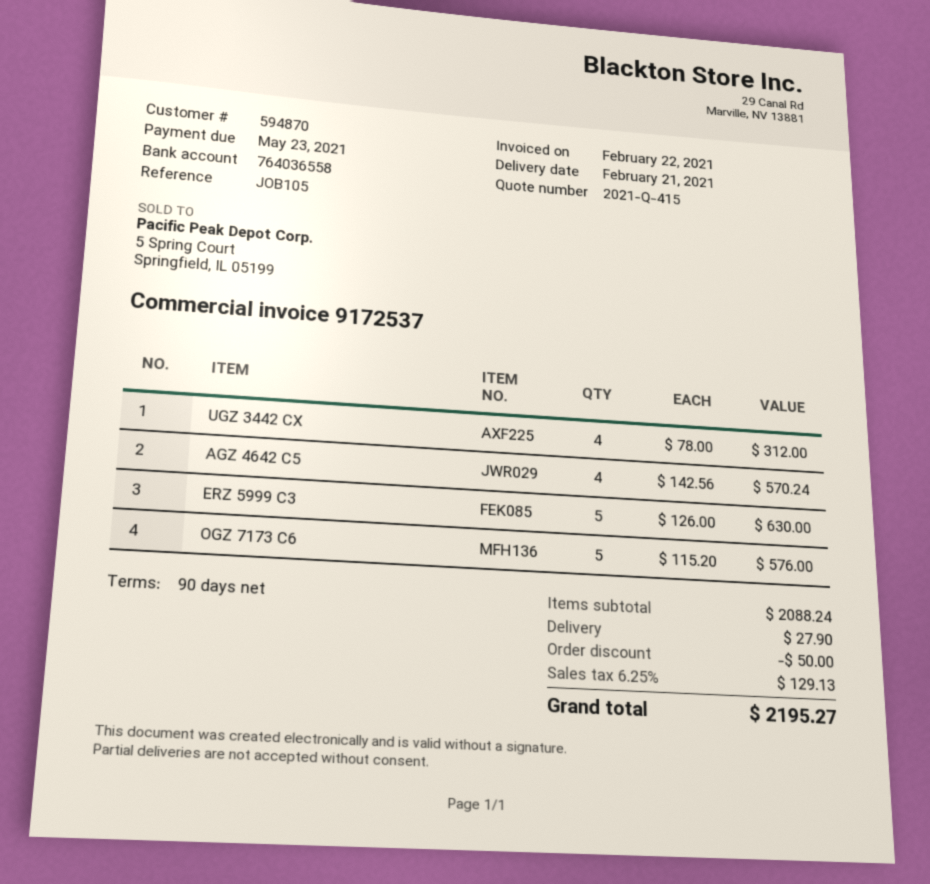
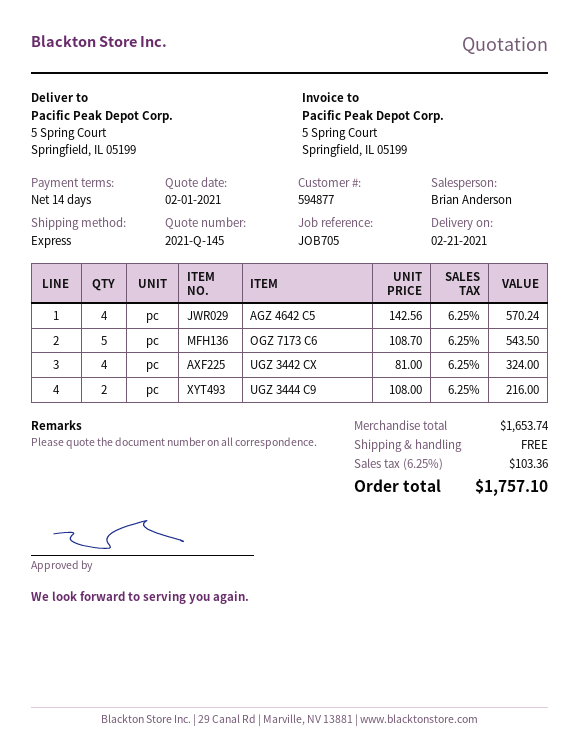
quote number: 2021-Q-415 -> 2021-Q-145
payment terms: 90 days -> 14 days
customer number: 594870 -> 594877
reference: JOB105 -> JOB705
UGZ 3442 CX: 4 x 78.00 = 312.00 -> 4 x 81.00 = 324.00
ERZ 5999 C3: 5 x 126.00 = 630.00 -> none
OGZ 7173 C6: 5 x 115.20 = 576.00 -> 5 x 108.70 = 543.50
UGZ 3444 C9: none -> 2 x 108.00 = 216.00
subtotal: 2088.24 -> 1653.74
discount: 50.00 -> none
shipping: 27.90 -> 0.00
tax: 6.25% = 129.13 -> 6.25% = 103.36
total: 2195.27 -> 1757.10

